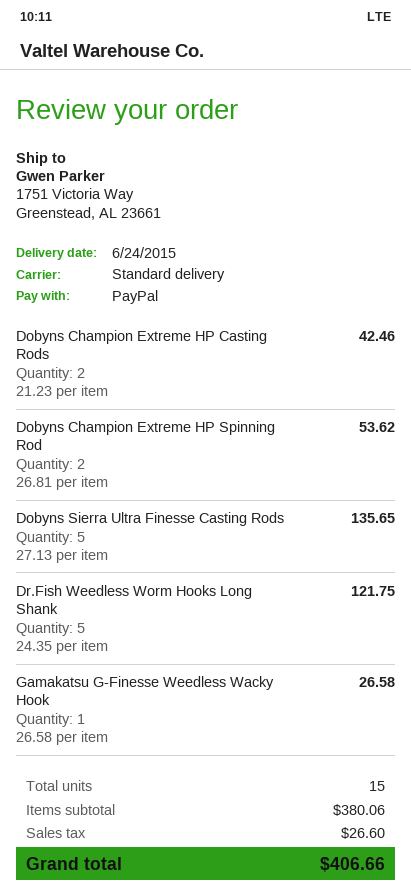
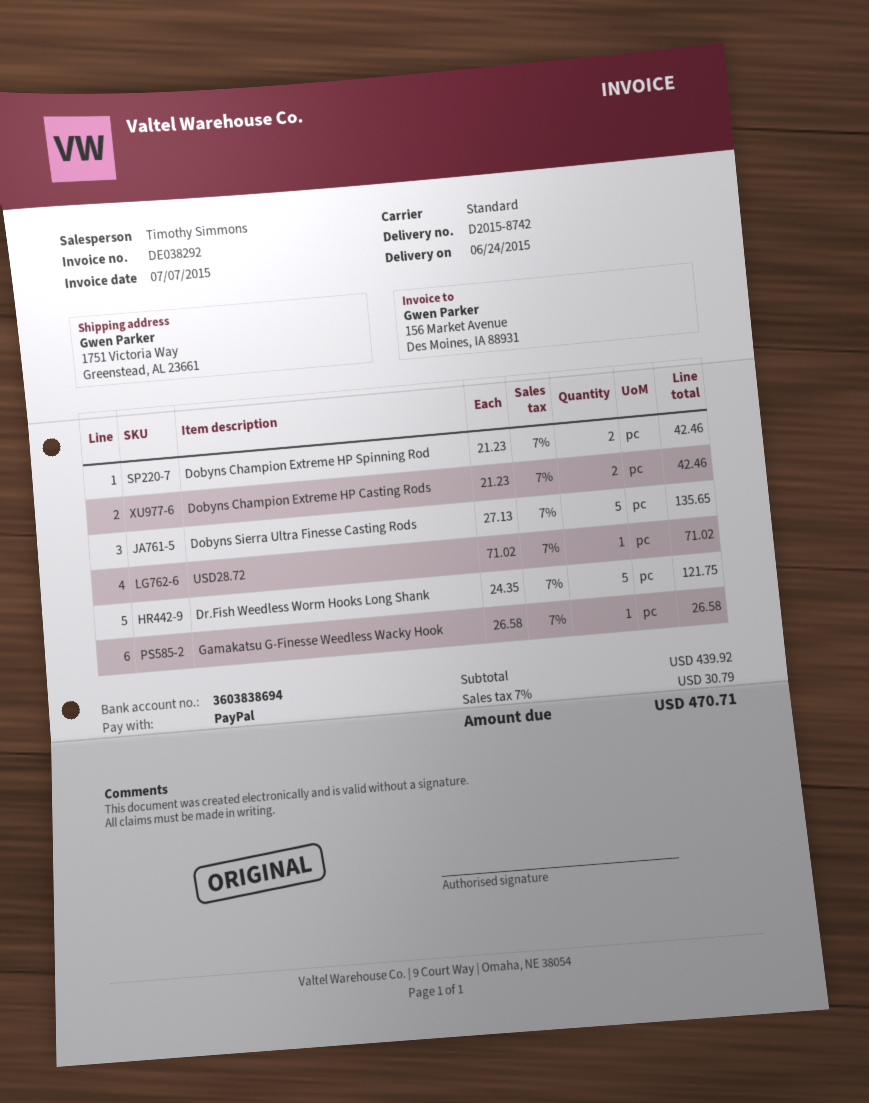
Dobyns Champion Extreme HP Spinning Rod: 2 x 26.81 = 53.62 -> 2 x 21.23 = 42.46
USD28.72: none -> 1 x 71.02 = 71.02
subtotal: 380.06 -> 439.92
tax: 26.60 -> 30.79
total: 406.66 -> 470.71

